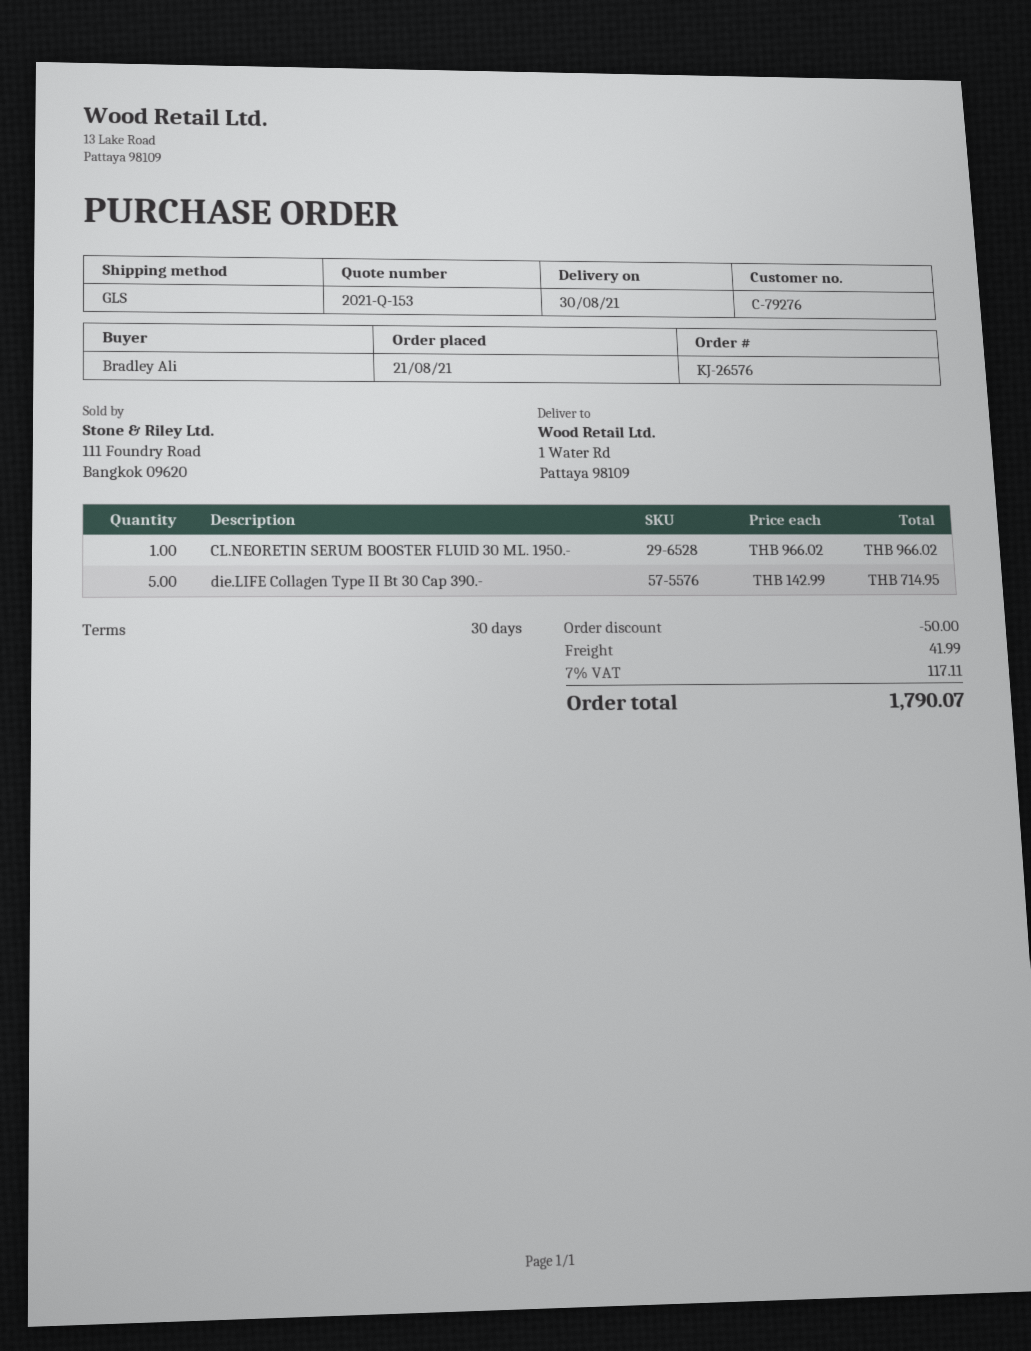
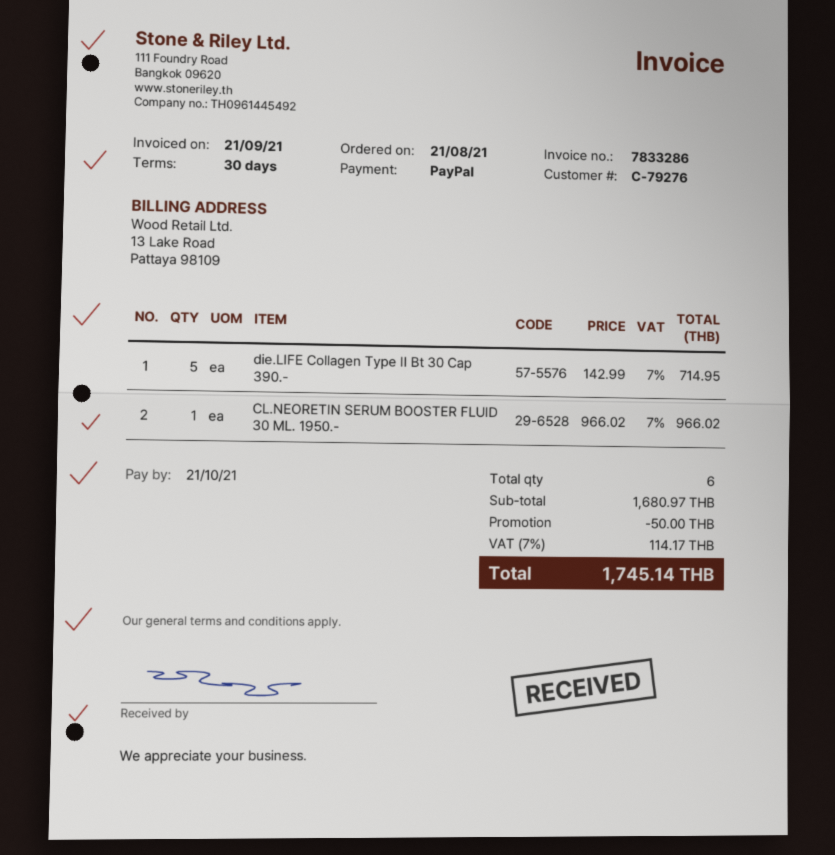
shipping: 41.99 -> none
tax: 7% = 117.11 -> 7% = 114.17
total: 1790.07 -> 1745.14

